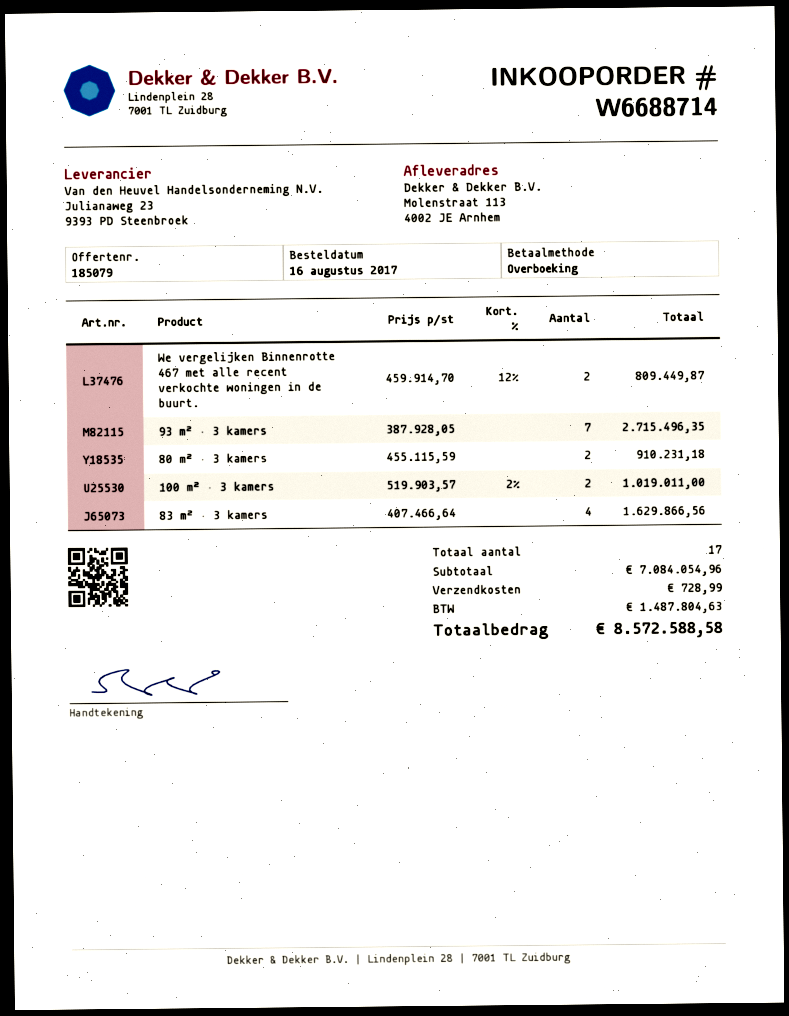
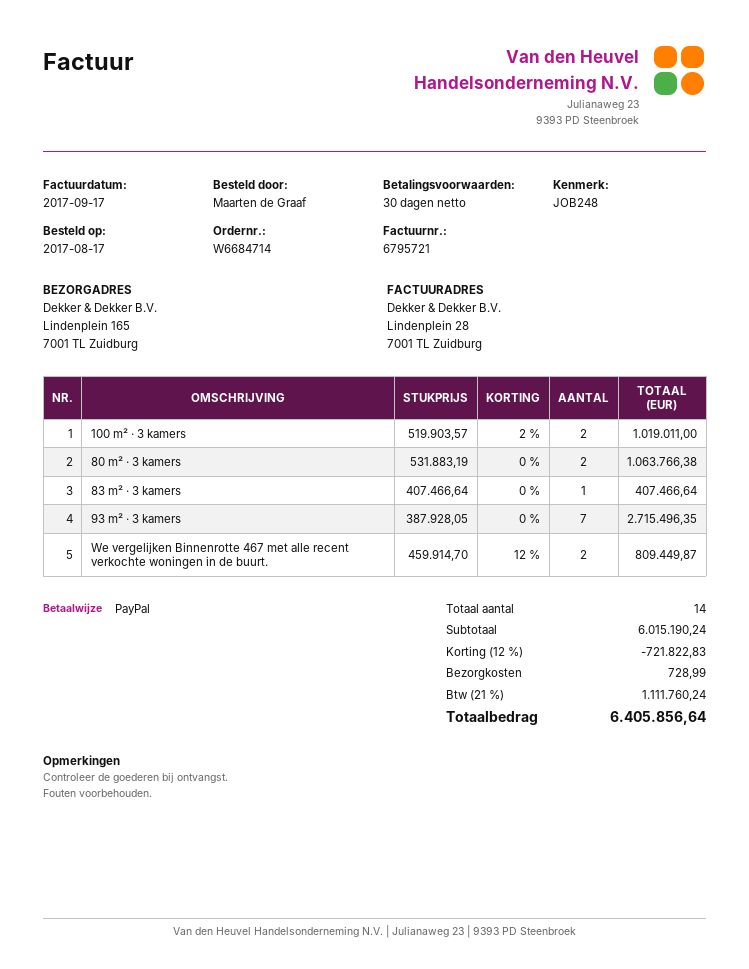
order number: W6688714 -> W6684714
order date: 2017-08-16 -> 2017-08-17
payment method: bank transfer -> PayPal
ship to: Molenstraat 113, 4002 JE Arnhem -> Lindenplein 165, 7001 TL Zuidburg
80 m² · 3 kamers: 2 x 455115.59 = 910231.18 -> 2 x 531883.19 = 1063766.38
83 m² · 3 kamers: 4 x 407466.64 = 1629866.56 -> 1 x 407466.64 = 407466.64
total quantity: 17 -> 14
subtotal: 7084054.96 -> 6015190.24
discount: none -> 12% = 721822.83
tax: 1487804.63 -> 1111760.24
total: 8572588.58 -> 6405856.64

